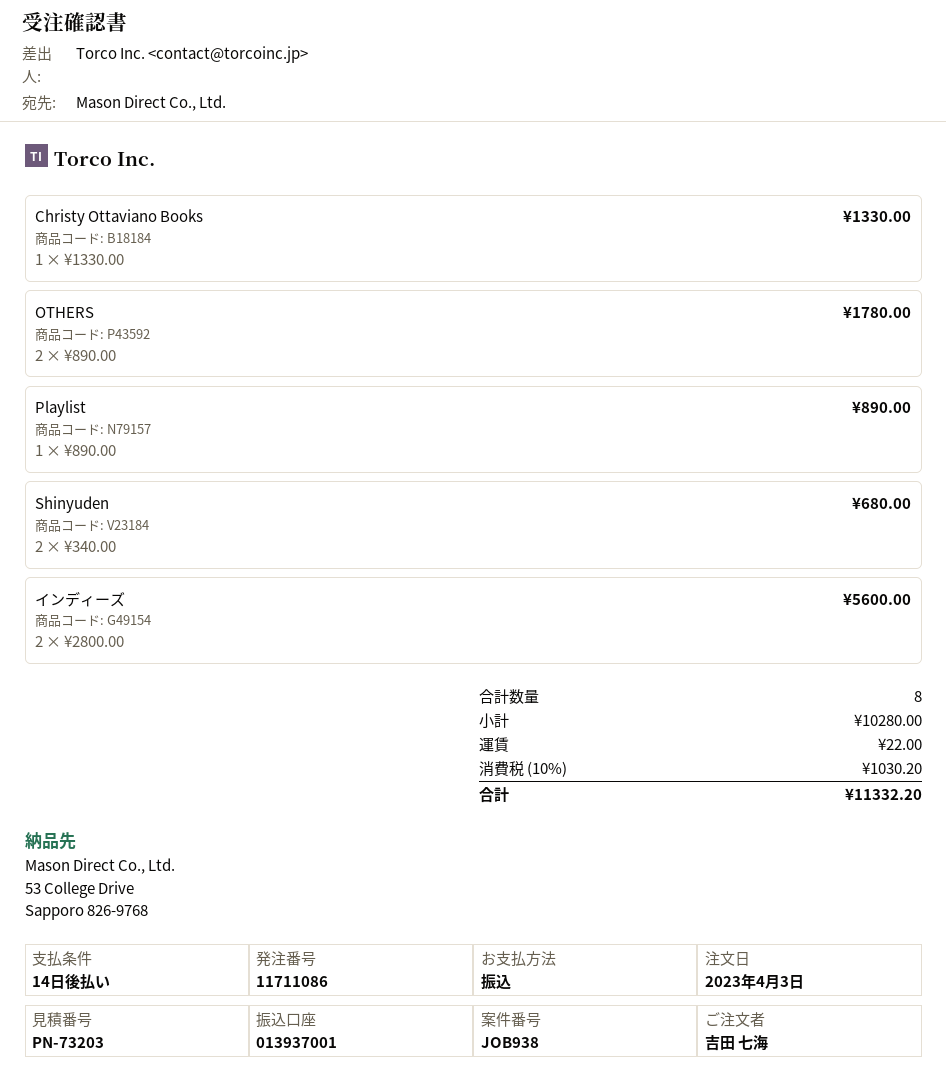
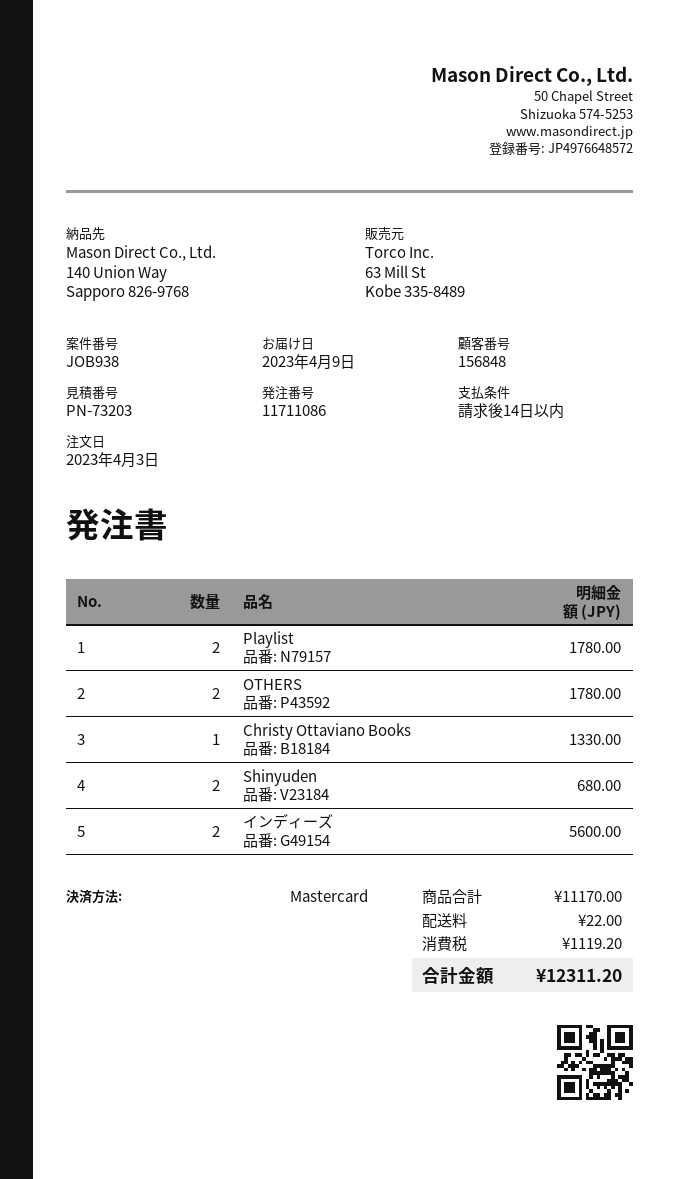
payment method: bank transfer -> Mastercard
ship to: 53 College Drive, Sapporo 826-9768 -> 140 Union Way, Sapporo 826-9768
Playlist: 1 for 890.00 -> 2 for 1780.00
subtotal: 10280.00 -> 11170.00
tax: 1030.20 -> 1119.20
total: 11332.20 -> 12311.20

